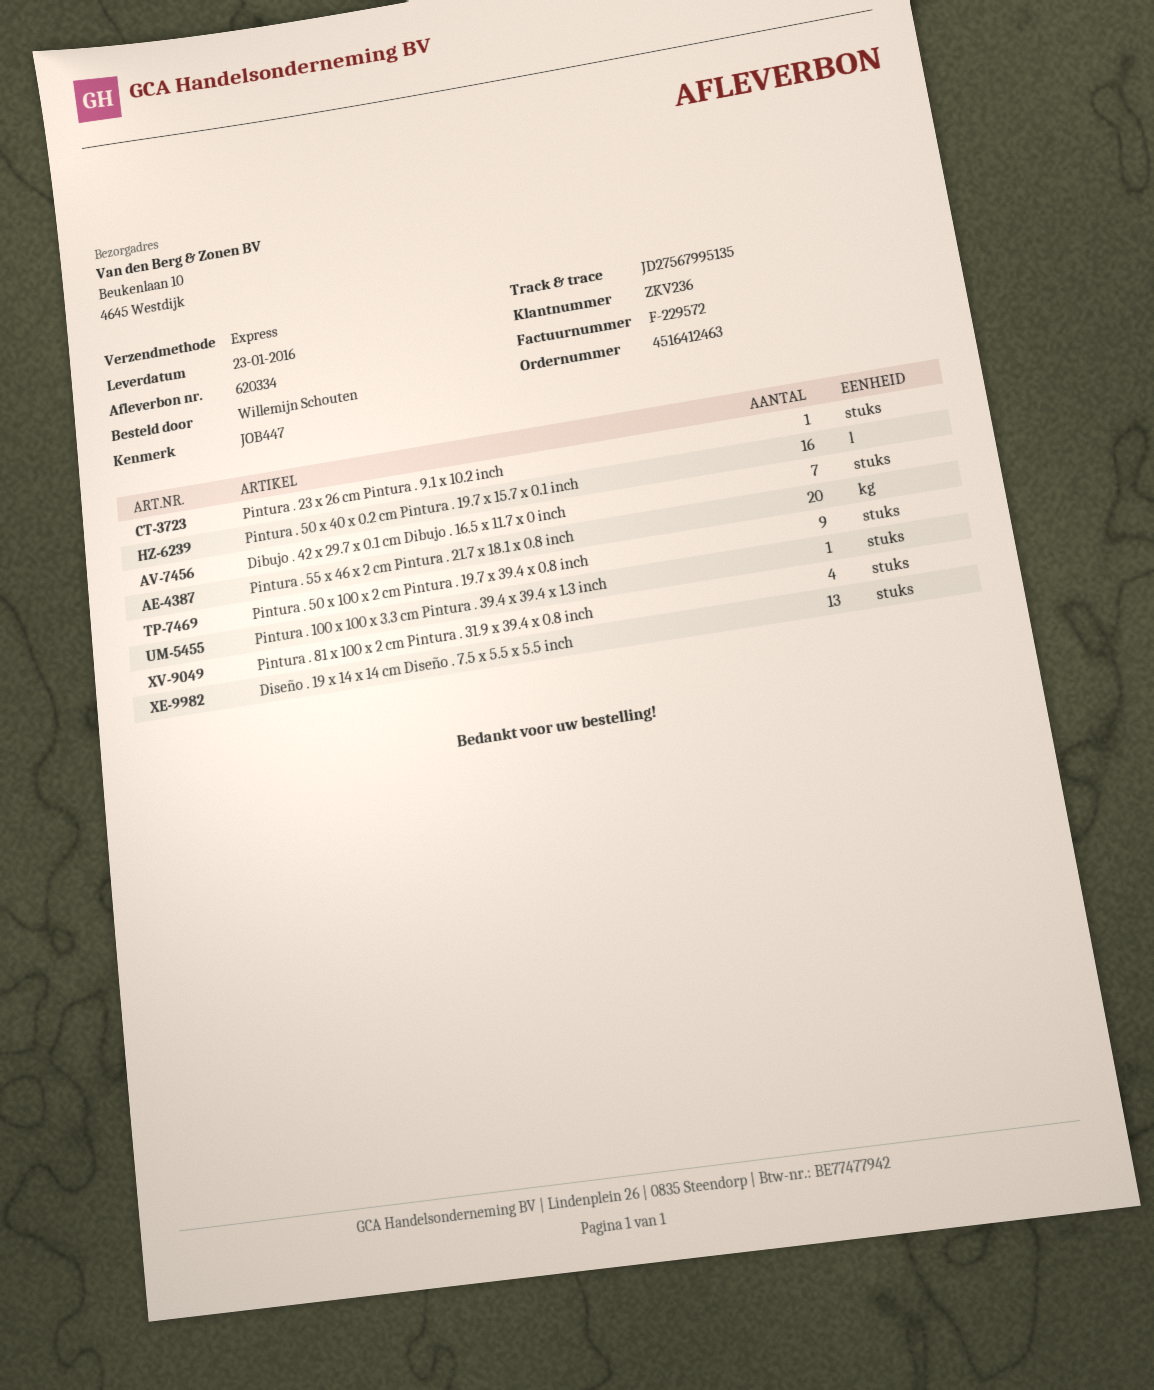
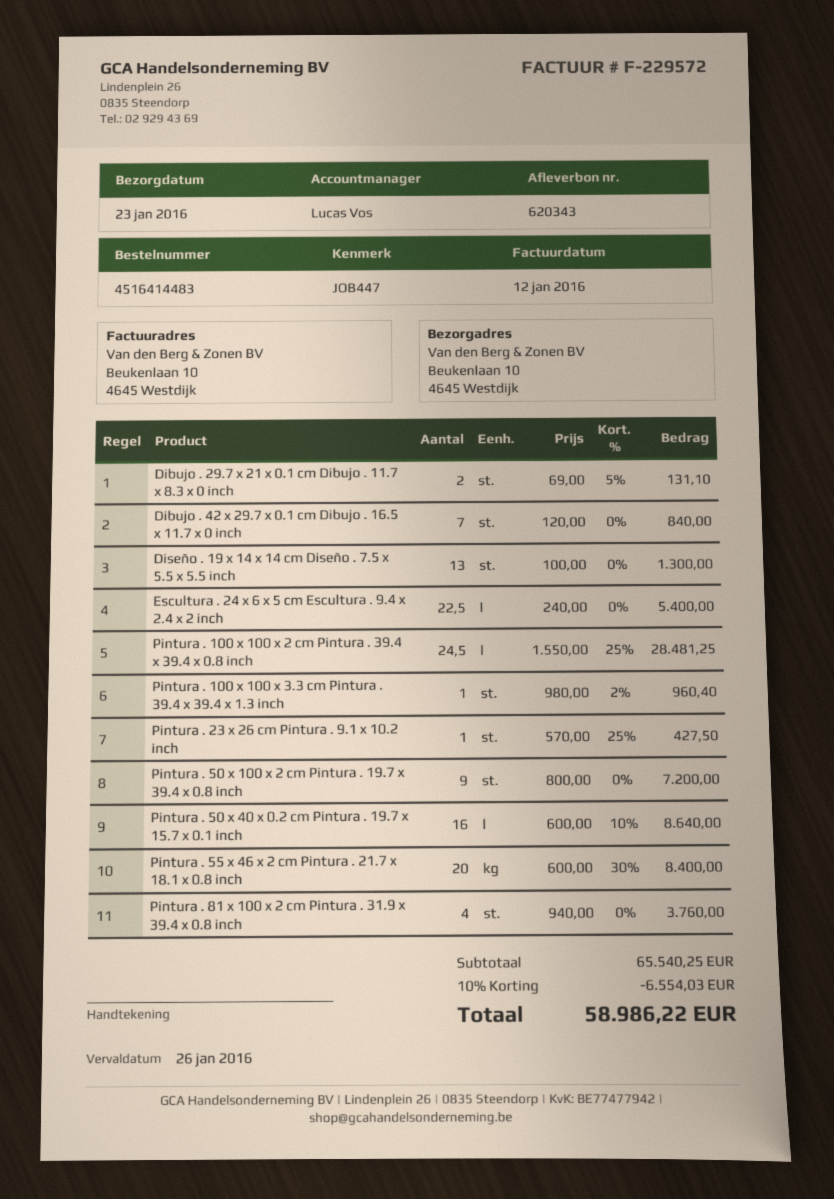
order number: 4516412463 -> 4516414483
delivery note number: 620334 -> 620343
Dibujo . 29.7 x 21 x 0.1 cm Dibujo . 11.7 x 8.3 x 0 inch: none -> 2
Escultura . 24 x 6 x 5 cm Escultura . 9.4 x 2.4 x 2 inch: none -> 22.5
Pintura . 100 x 100 x 2 cm Pintura . 39.4 x 39.4 x 0.8 inch: none -> 24.5

